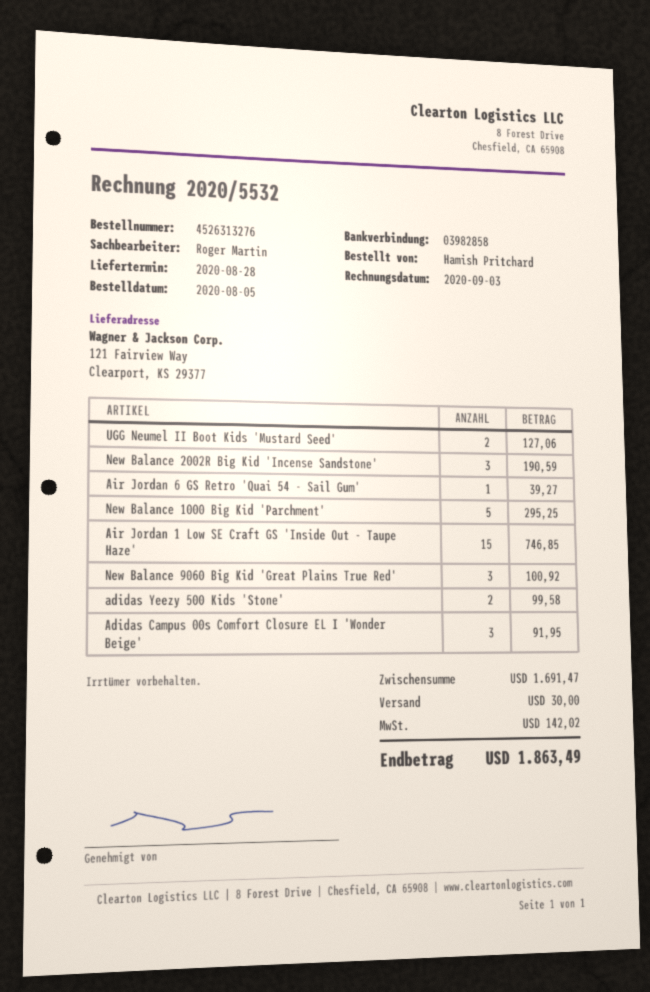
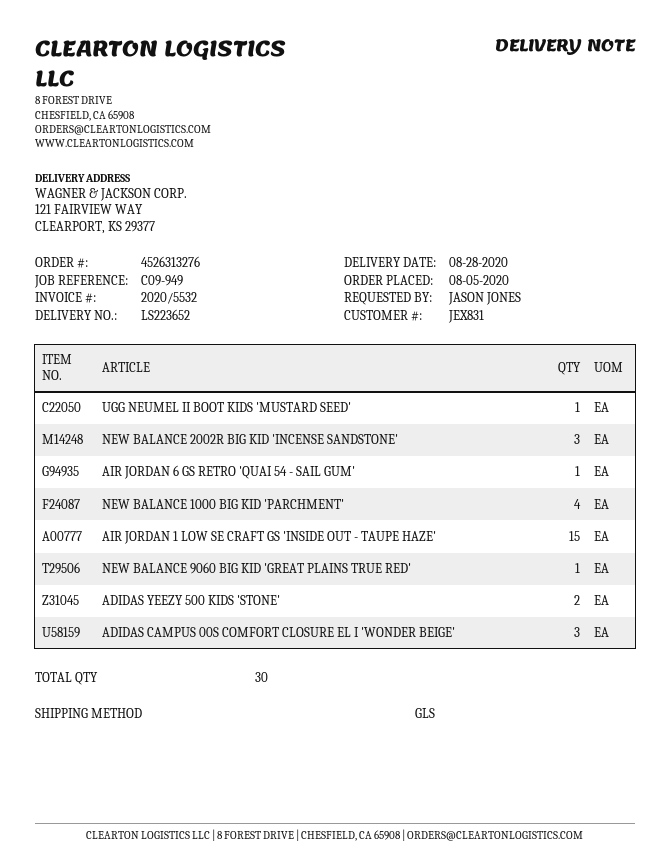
ordered by: Hamish Pritchard -> JASON JONES
UGG Neumel II Boot Kids 'Mustard Seed': 2 -> 1
New Balance 1000 Big Kid 'Parchment': 5 -> 4
New Balance 9060 Big Kid 'Great Plains True Red': 3 -> 1

